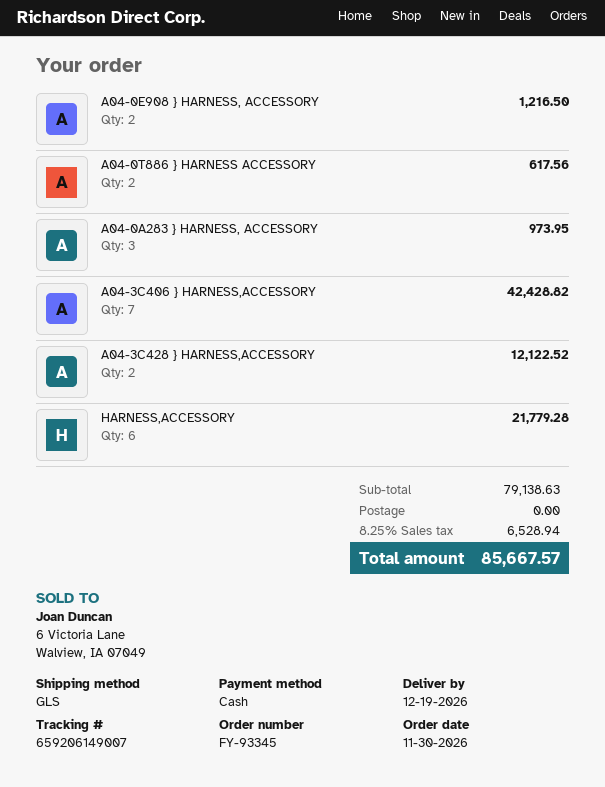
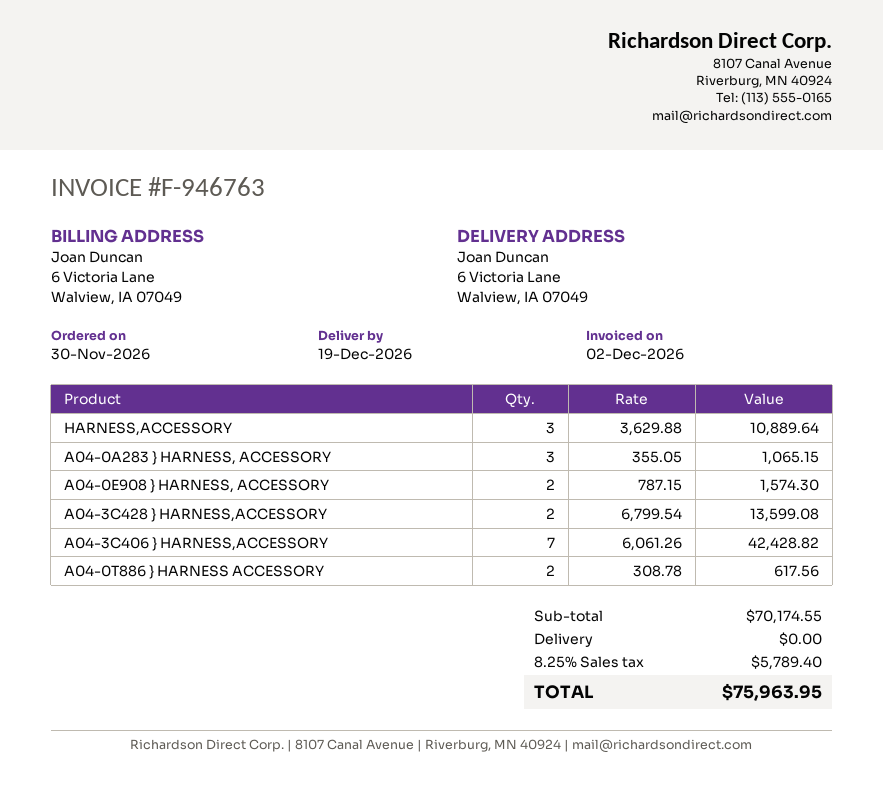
A04-0E908 } HARNESS, ACCESSORY: 2 for 1216.50 -> 2 for 1574.30
A04-0A283 } HARNESS, ACCESSORY: 3 for 973.95 -> 3 for 1065.15
A04-3C428 } HARNESS,ACCESSORY: 2 for 12122.52 -> 2 for 13599.08
HARNESS,ACCESSORY: 6 for 21779.28 -> 3 for 10889.64
subtotal: 79138.63 -> 70174.55
tax: 8.25% = 6528.94 -> 8.25% = 5789.40
total: 85667.57 -> 75963.95

